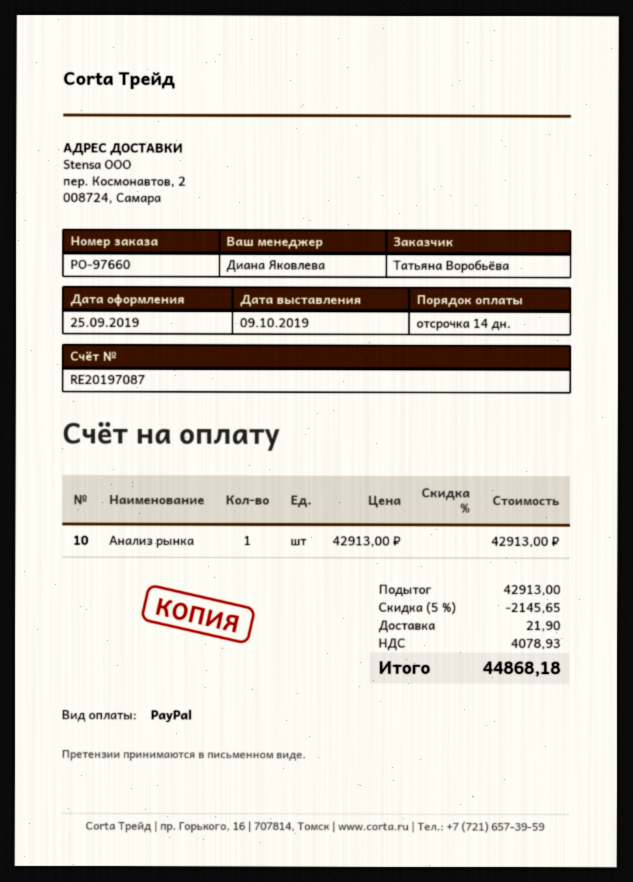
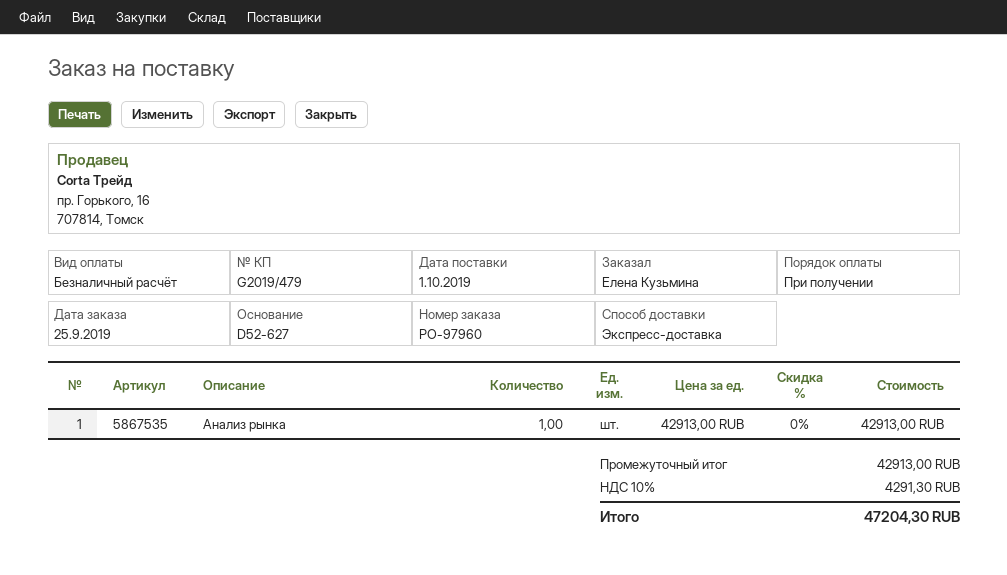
order number: PO-97660 -> PO-97960
payment terms: 14 days -> on receipt
ordered by: Татьяна Воробьёва -> Елена Кузьмина
payment method: PayPal -> bank transfer
discount: 5% = 2145.65 -> none
shipping: 21.90 -> none
tax: 4078.93 -> 4291.30
total: 44868.18 -> 47204.30

